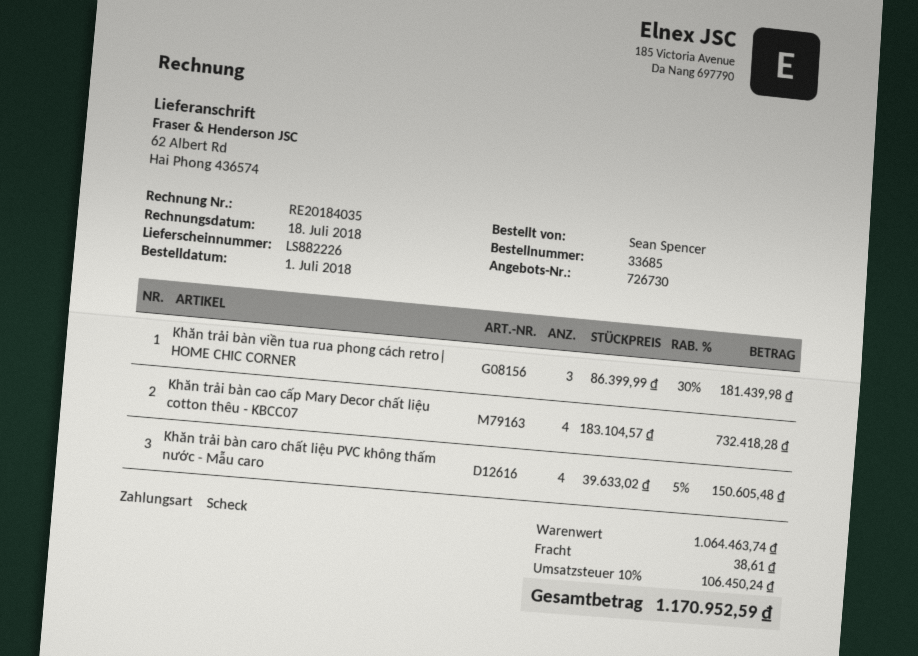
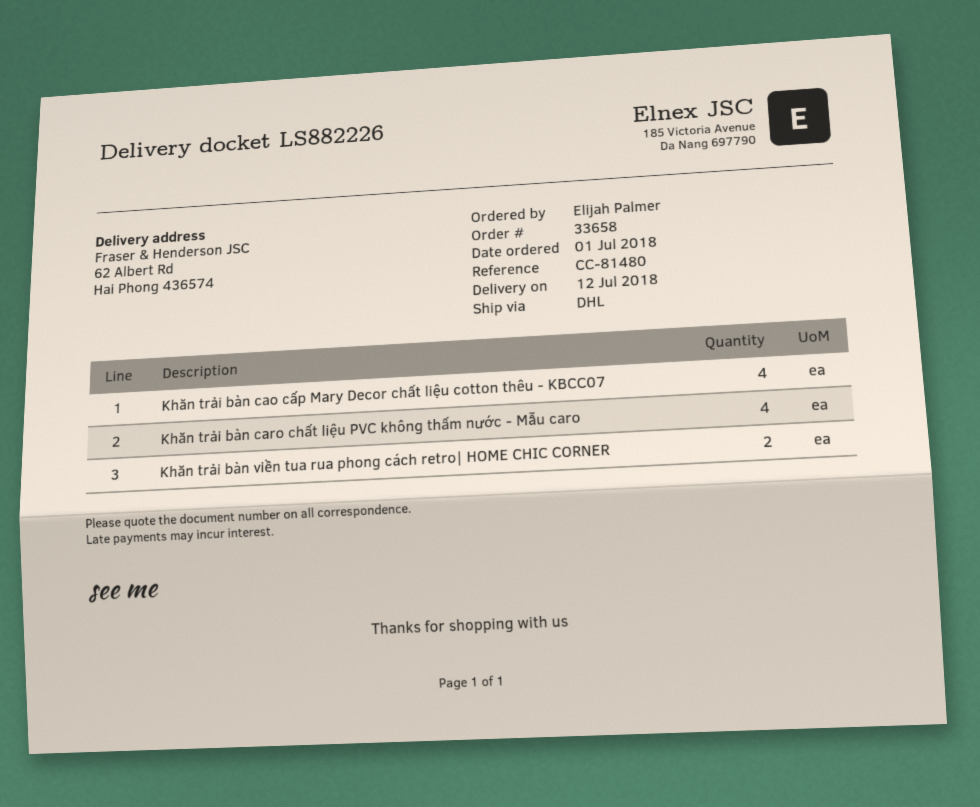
order number: 33685 -> 33658
ordered by: Sean Spencer -> Elijah Palmer
Khăn trải bàn viền tua rua phong cách retro| HOME CHIC CORNER: 3 -> 2

